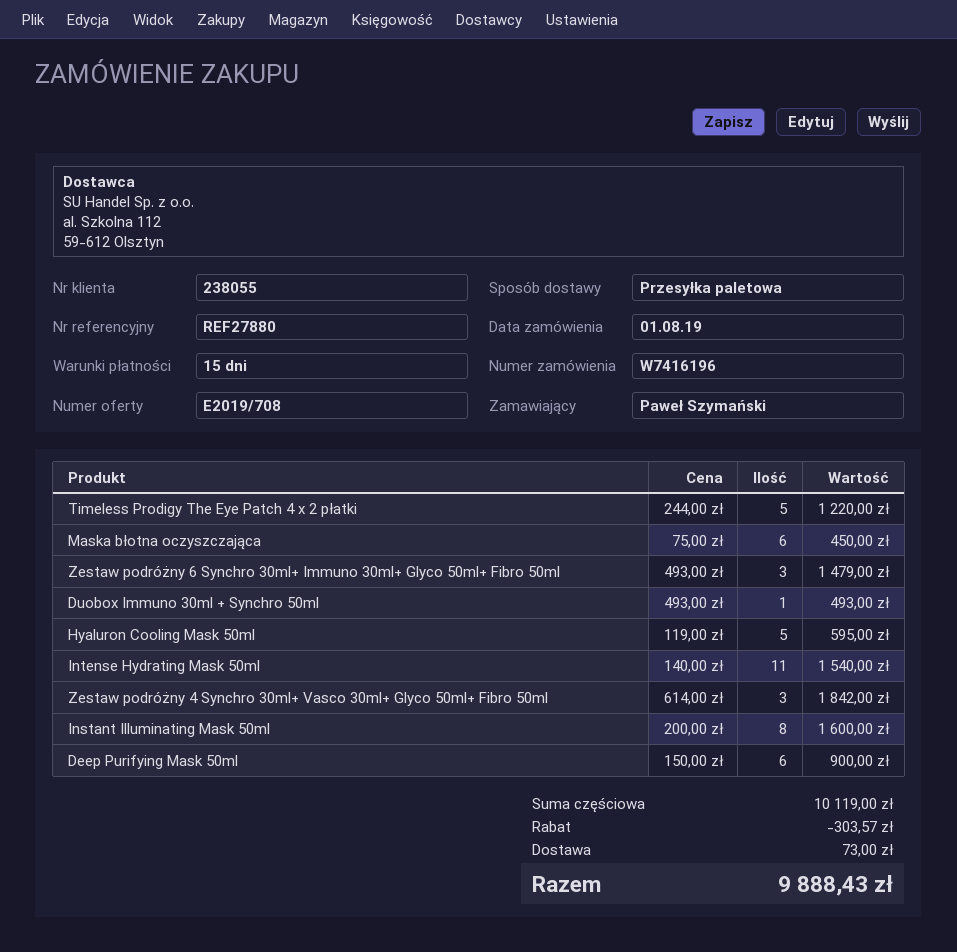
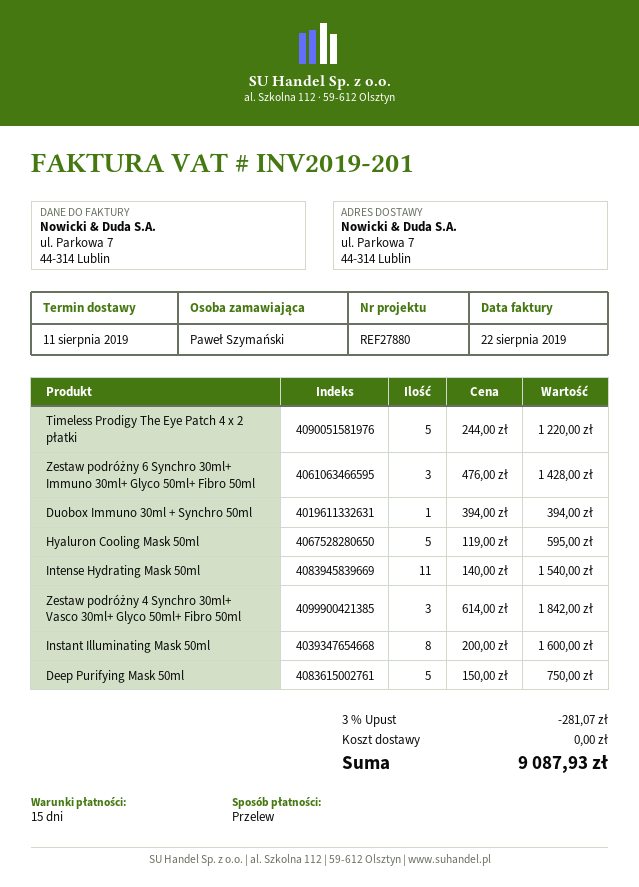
Maska błotna oczyszczająca: 6 x 75.00 = 450.00 -> none
Zestaw podróżny 6 Synchro 30ml+ Immuno 30ml+ Glyco 50ml+ Fibro 50ml: 3 x 493.00 = 1479.00 -> 3 x 476.00 = 1428.00
Duobox Immuno 30ml + Synchro 50ml: 1 x 493.00 = 493.00 -> 1 x 394.00 = 394.00
Deep Purifying Mask 50ml: 6 x 150.00 = 900.00 -> 5 x 150.00 = 750.00
discount: 303.57 -> 281.07
shipping: 73.00 -> 0.00
total: 9888.43 -> 9087.93

